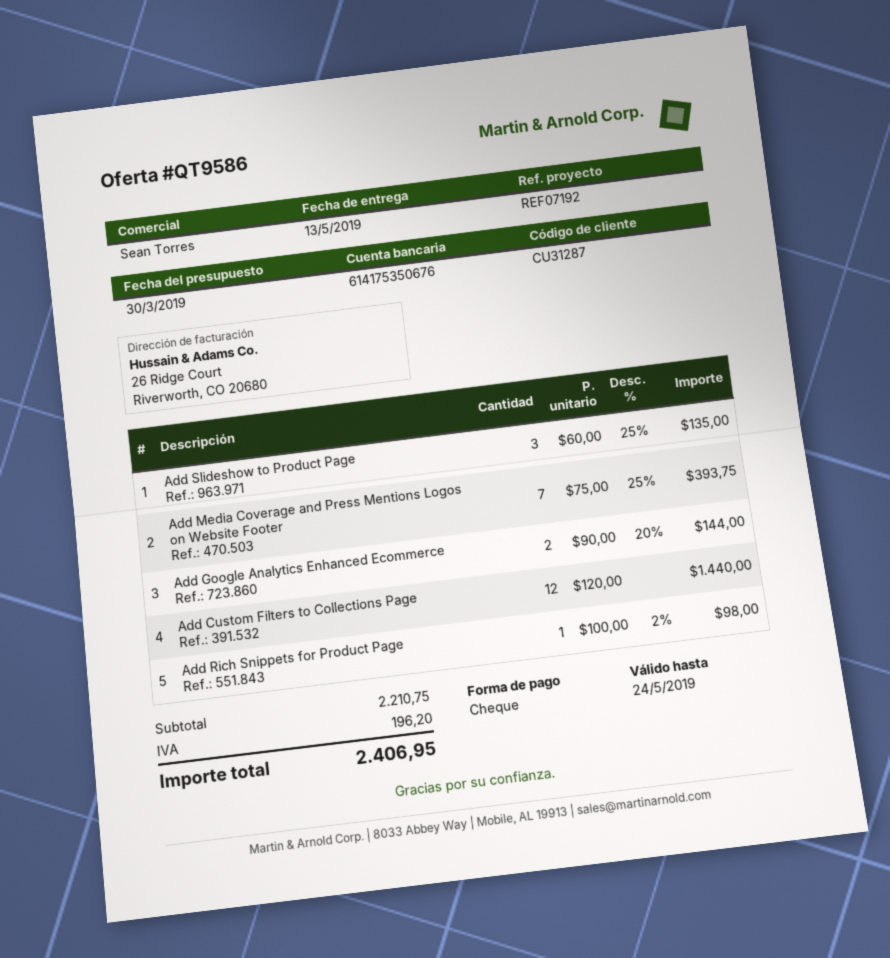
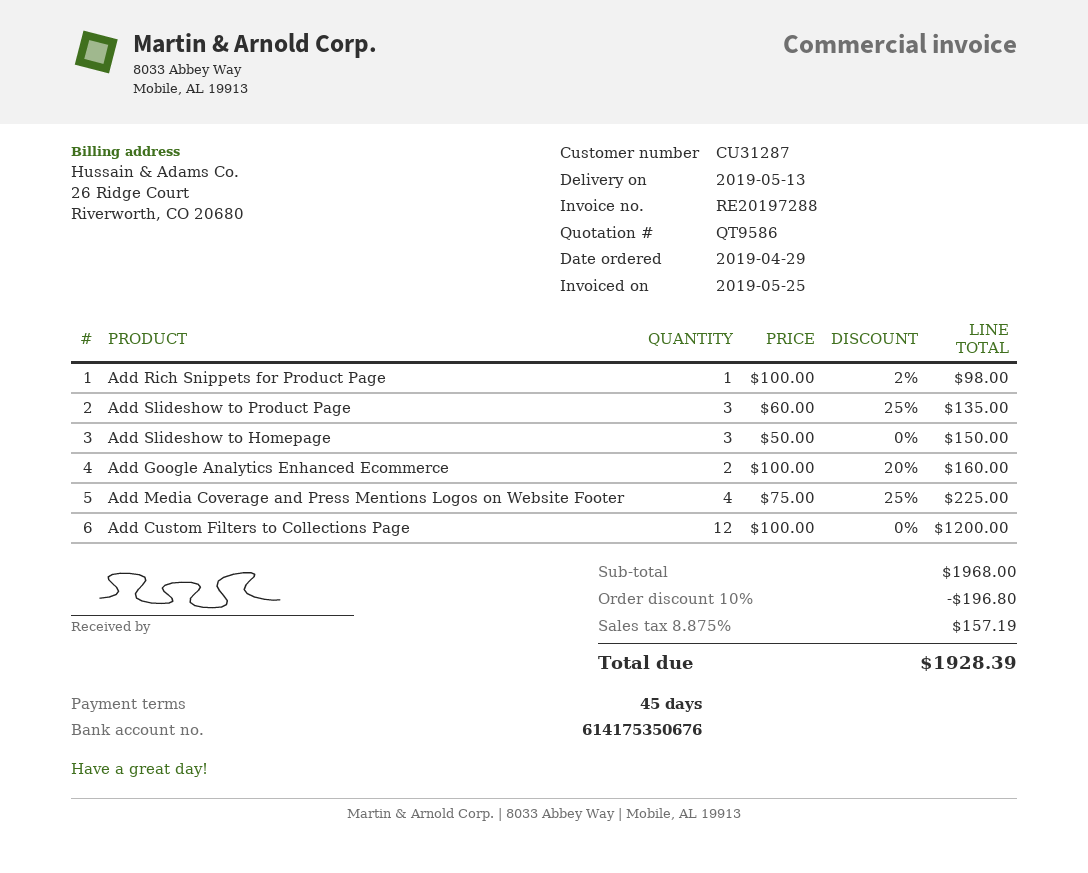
Add Media Coverage and Press Mentions Logos on Website Footer: 7 x 75.00 - 25% = 393.75 -> 4 x 75.00 - 25% = 225.00
Add Google Analytics Enhanced Ecommerce: 2 x 90.00 - 20% = 144.00 -> 2 x 100.00 - 20% = 160.00
Add Custom Filters to Collections Page: 12 x 120.00 = 1440.00 -> 12 x 100.00 = 1200.00
Add Slideshow to Homepage: none -> 3 x 50.00 = 150.00
subtotal: 2210.75 -> 1968.00
discount: none -> 10% = 196.80
tax: 196.20 -> 157.19
total: 2406.95 -> 1928.39

